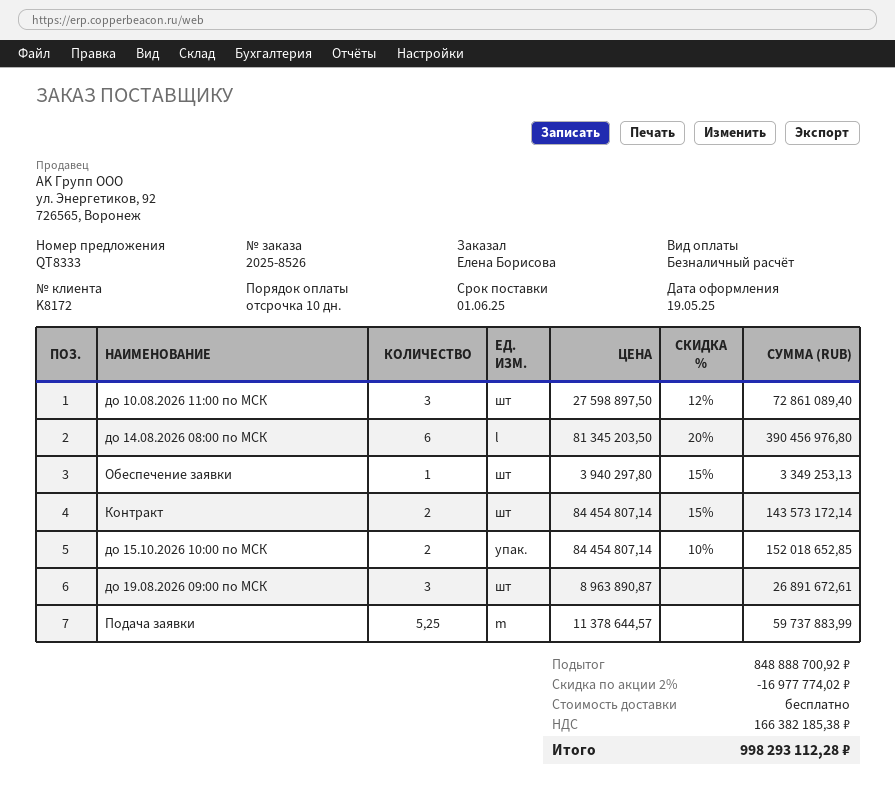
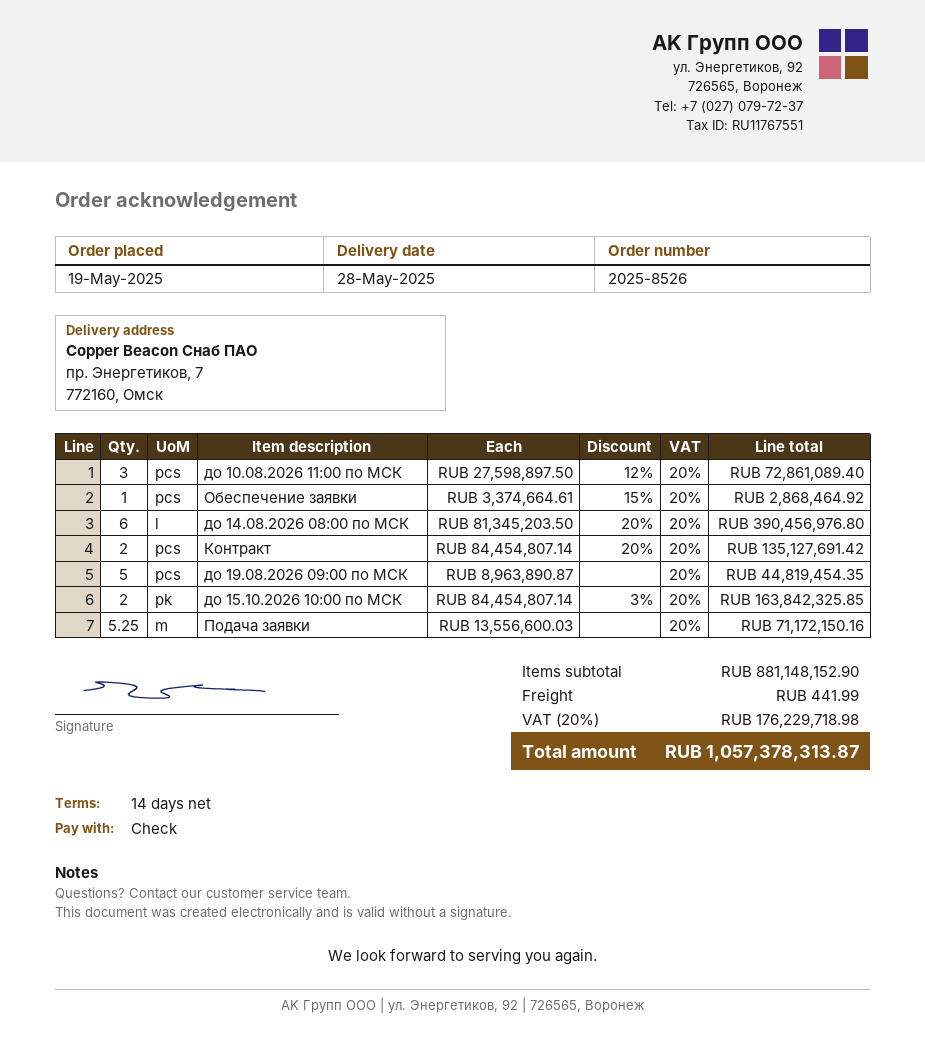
delivery date: 2025-06-01 -> 2025-05-28
payment terms: 10 days -> 14 days
payment method: bank transfer -> cheque
Обеспечение заявки: 1 x 3940297.80 - 15% = 3349253.13 -> 1 x 3374664.61 - 15% = 2868464.92
Контракт: 2 x 84454807.14 - 15% = 143573172.14 -> 2 x 84454807.14 - 20% = 135127691.42
до 15.10.2026 10:00 по МСК: 2 x 84454807.14 - 10% = 152018652.85 -> 2 x 84454807.14 - 3% = 163842325.85
до 19.08.2026 09:00 по МСК: 3 x 8963890.87 = 26891672.61 -> 5 x 8963890.87 = 44819454.35
Подача заявки: 5.25 x 11378644.57 = 59737883.99 -> 5.25 x 13556600.03 = 71172150.16
subtotal: 848888700.92 -> 881148152.90
discount: 2% = 16977774.02 -> none
shipping: 0.00 -> 441.99
tax: 166382185.38 -> 176229718.98
total: 998293112.28 -> 1057378313.87

